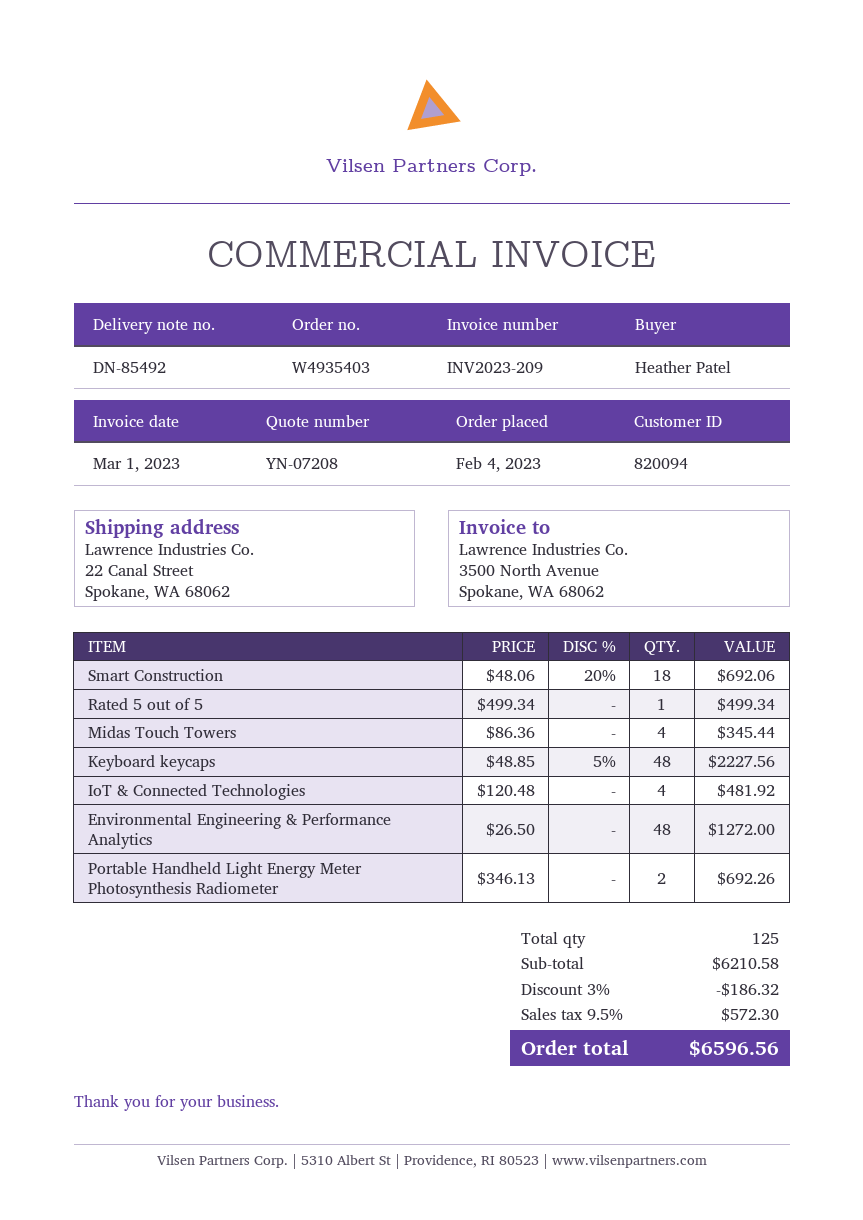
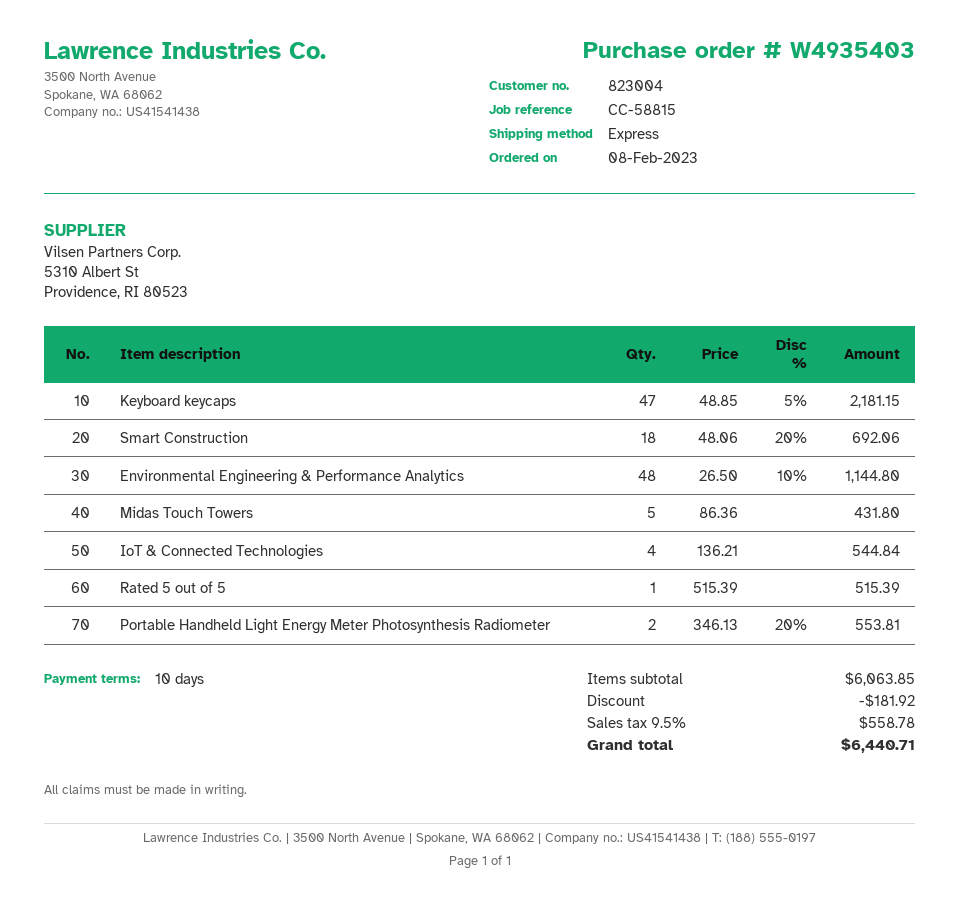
order date: 2023-02-04 -> 2023-02-08
customer number: 820094 -> 823004
Rated 5 out of 5: 1 x 499.34 = 499.34 -> 1 x 515.39 = 515.39
Midas Touch Towers: 4 x 86.36 = 345.44 -> 5 x 86.36 = 431.80
Keyboard keycaps: 48 x 48.85 - 5% = 2227.56 -> 47 x 48.85 - 5% = 2181.15
IoT & Connected Technologies: 4 x 120.48 = 481.92 -> 4 x 136.21 = 544.84
Environmental Engineering & Performance Analytics: 48 x 26.50 = 1272.00 -> 48 x 26.50 - 10% = 1144.80
Portable Handheld Light Energy Meter Photosynthesis Radiometer: 2 x 346.13 = 692.26 -> 2 x 346.13 - 20% = 553.81
subtotal: 6210.58 -> 6063.85
discount: 186.32 -> 181.92
tax: 9.5% = 572.30 -> 9.5% = 558.78
total: 6596.56 -> 6440.71

